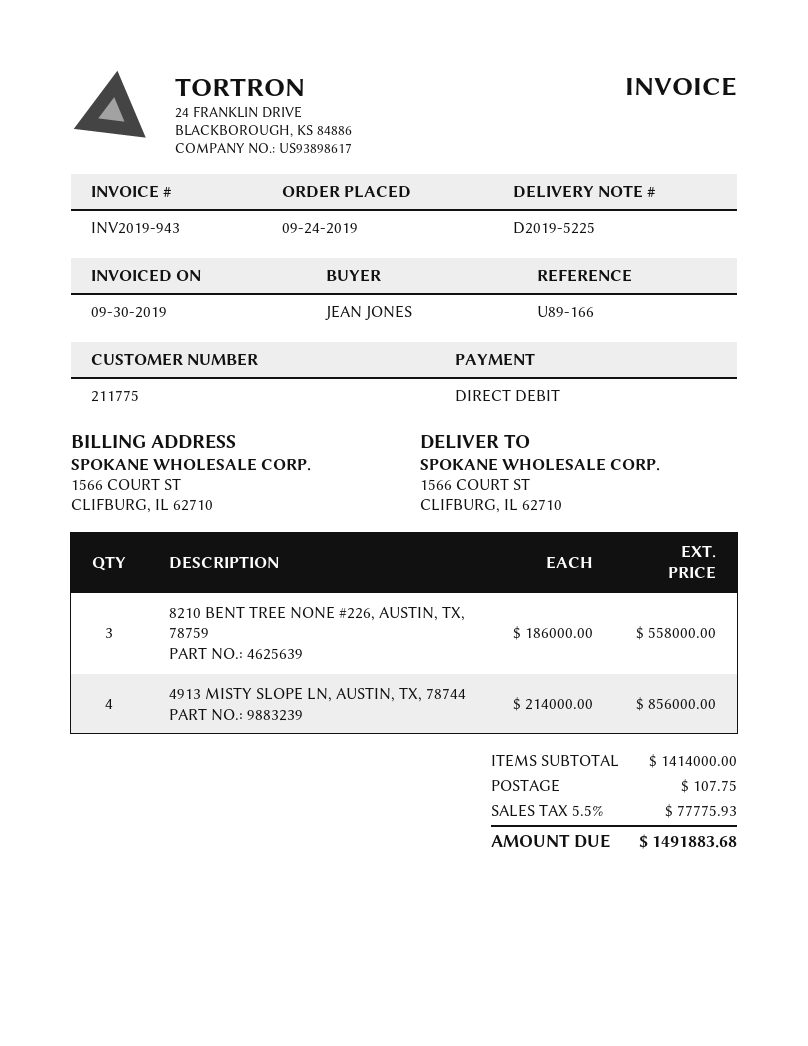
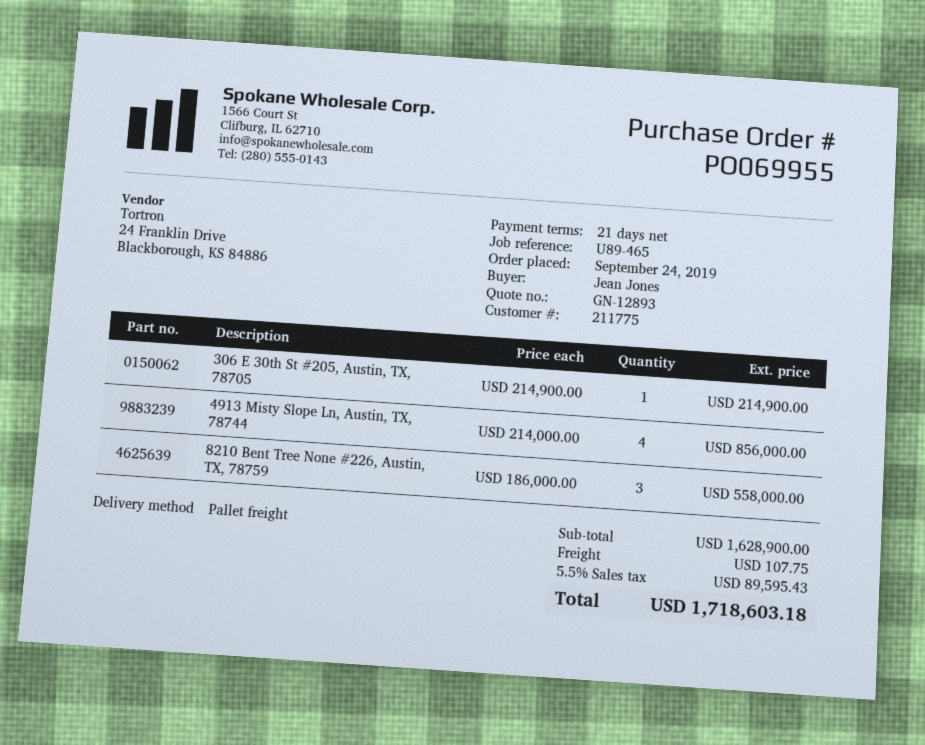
reference: U89-166 -> U89-465
306 E 30th St #205, Austin, TX, 78705: none -> 1 x 214900.00 = 214900.00
subtotal: 1414000.00 -> 1628900.00
tax: 5.5% = 77775.93 -> 5.5% = 89595.43
total: 1491883.68 -> 1718603.18

